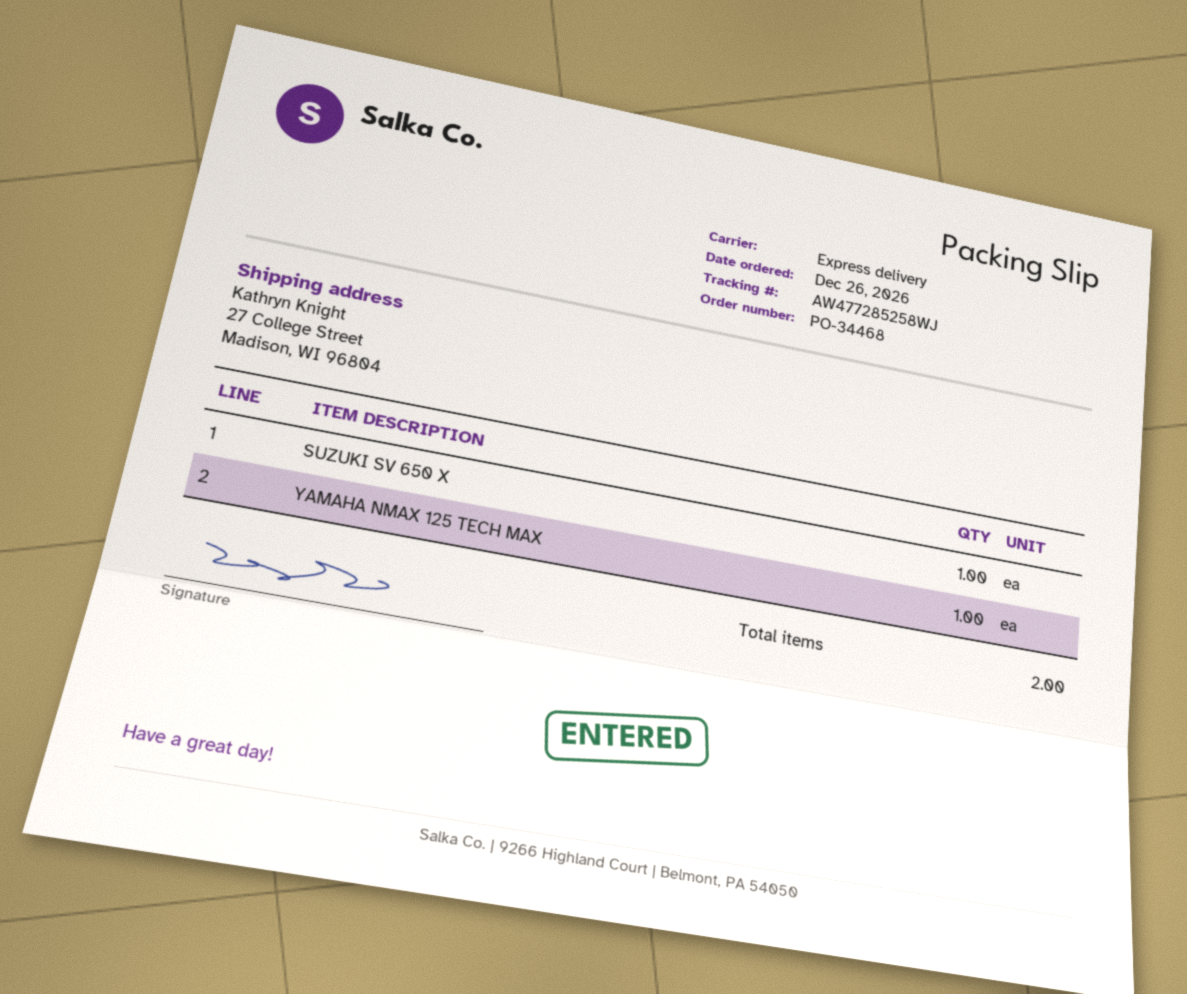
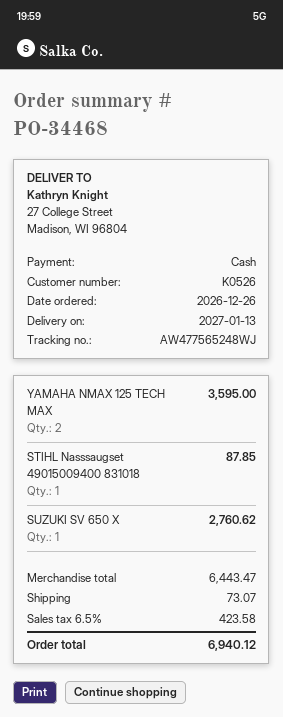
tracking number: AW477285258WJ -> AW477565248WJ
YAMAHA NMAX 125 TECH MAX: 1 -> 2
STIHL Nasssaugset 49015009400 831018: none -> 1

